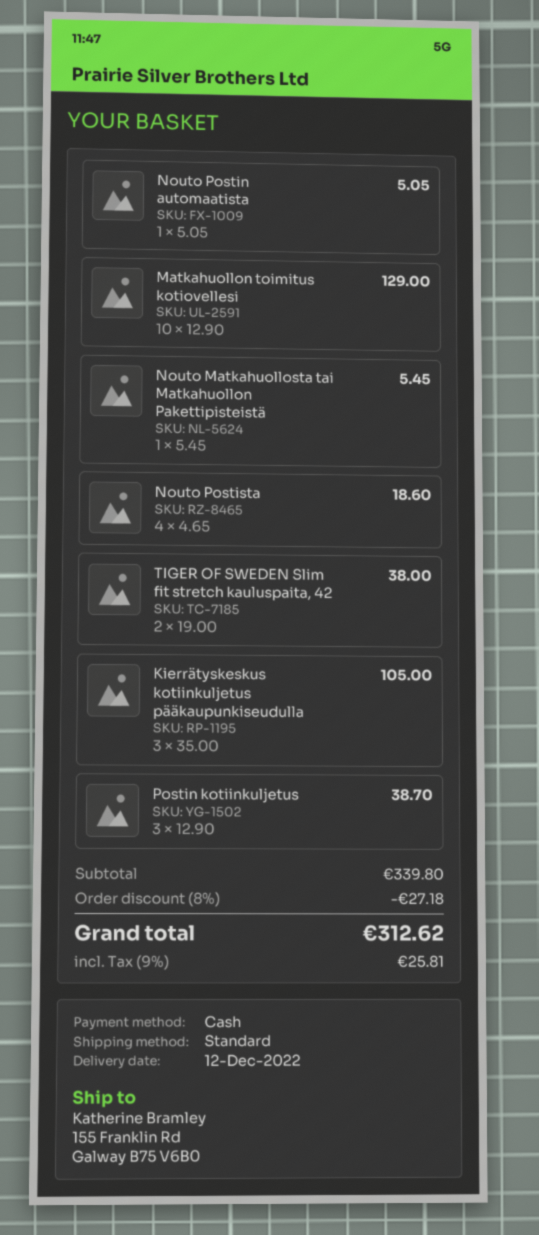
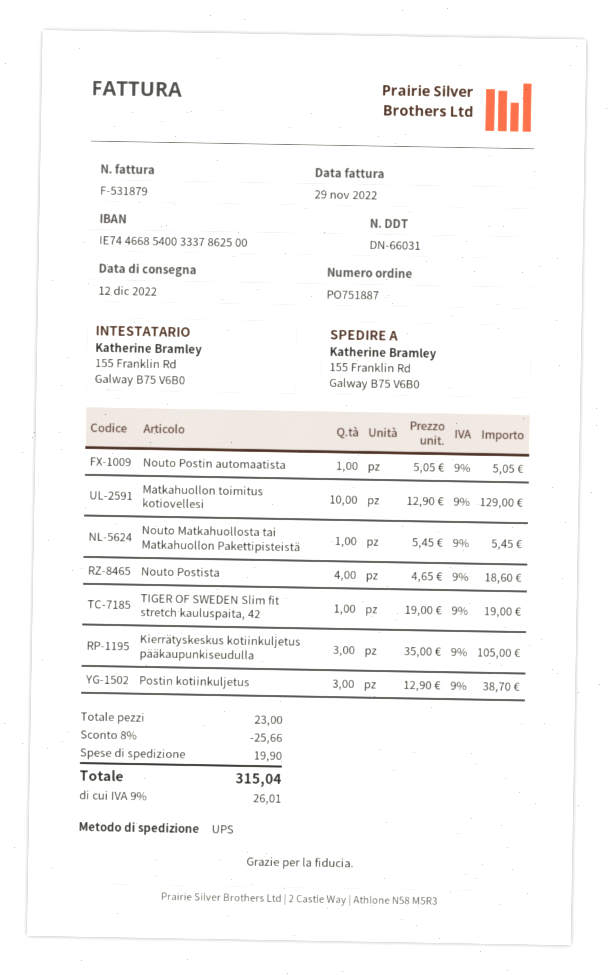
shipping method: standard -> UPS
TIGER OF SWEDEN Slim fit stretch kauluspaita, 42: 2 x 19.00 = 38.00 -> 1 x 19.00 = 19.00
discount: 8% = 27.18 -> 8% = 25.66
shipping: none -> 19.90
tax: 9% = 25.81 -> 9% = 26.01
total: 312.62 -> 315.04

